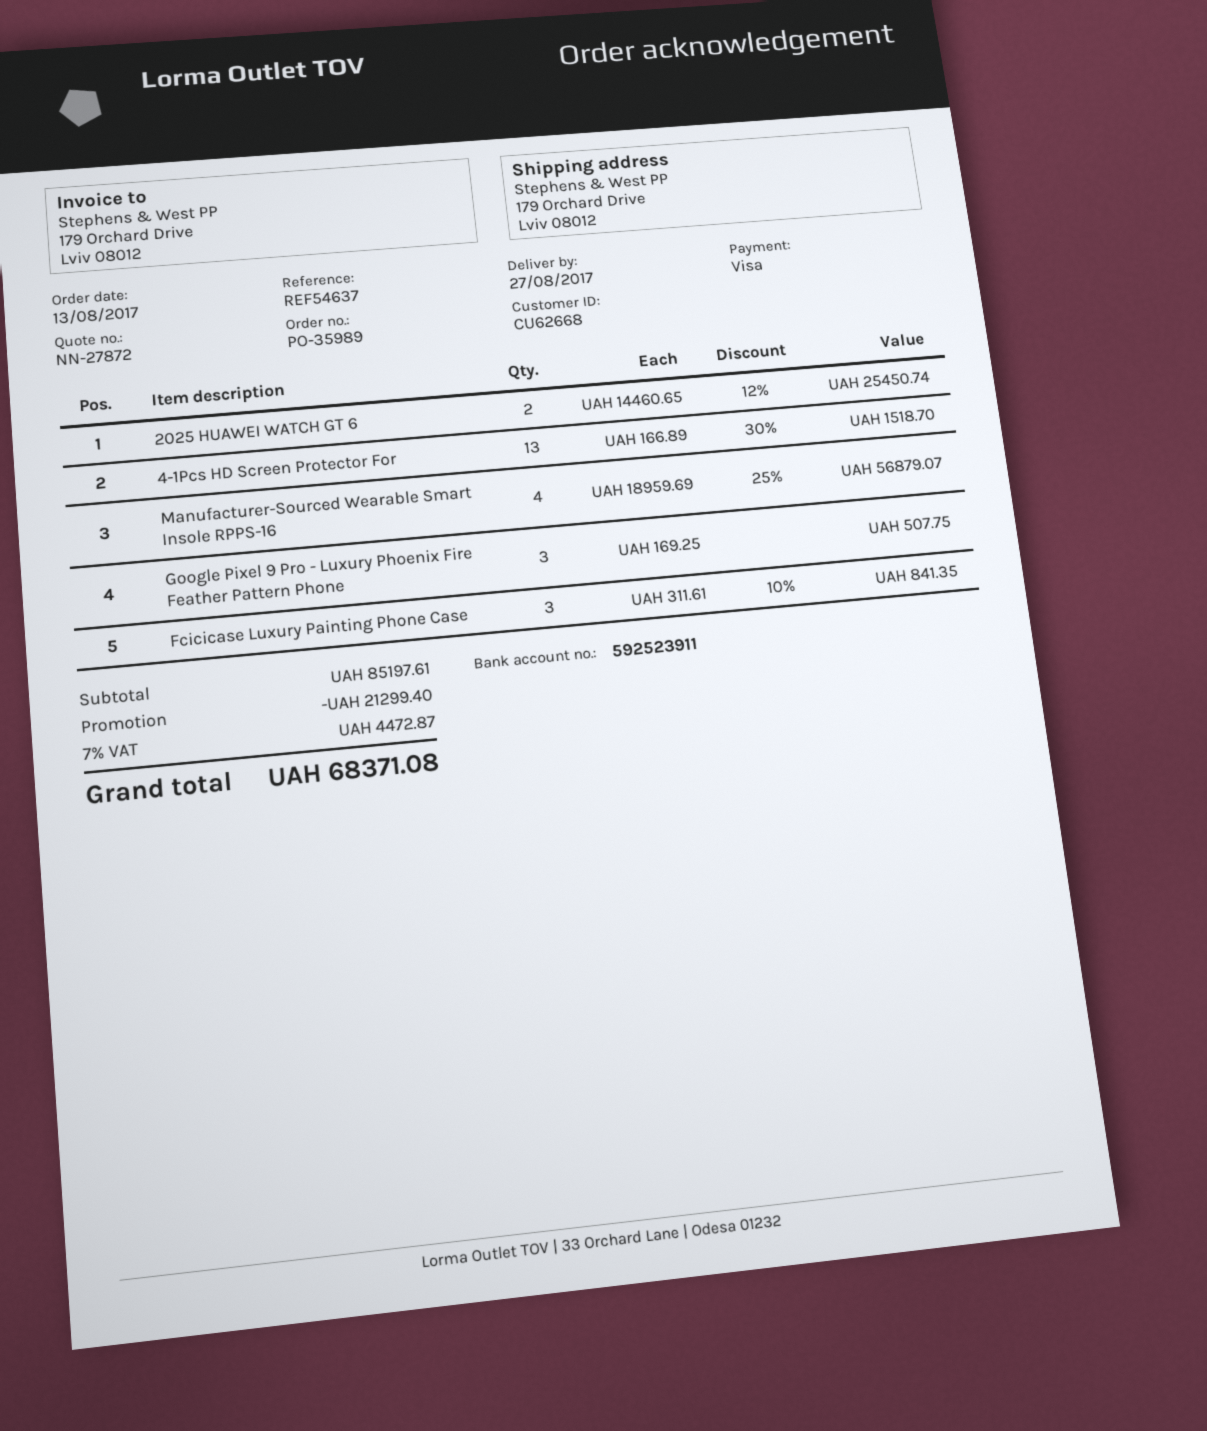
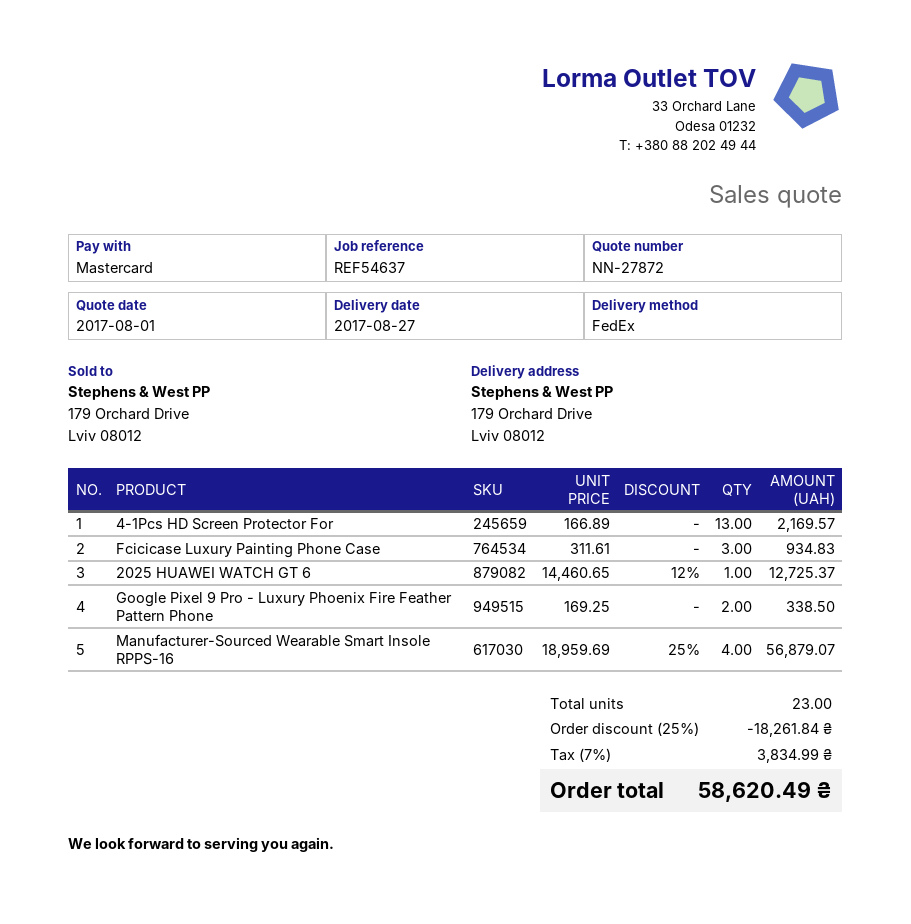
payment method: Visa -> Mastercard
2025 HUAWEI WATCH GT 6: 2 x 14460.65 - 12% = 25450.74 -> 1 x 14460.65 - 12% = 12725.37
4-1Pcs HD Screen Protector For: 13 x 166.89 - 30% = 1518.70 -> 13 x 166.89 = 2169.57
Google Pixel 9 Pro - Luxury Phoenix Fire Feather Pattern Phone: 3 x 169.25 = 507.75 -> 2 x 169.25 = 338.50
Fcicicase Luxury Painting Phone Case: 3 x 311.61 - 10% = 841.35 -> 3 x 311.61 = 934.83
discount: 21299.40 -> 18261.84
tax: 7% = 4472.87 -> 7% = 3834.99
total: 68371.08 -> 58620.49

